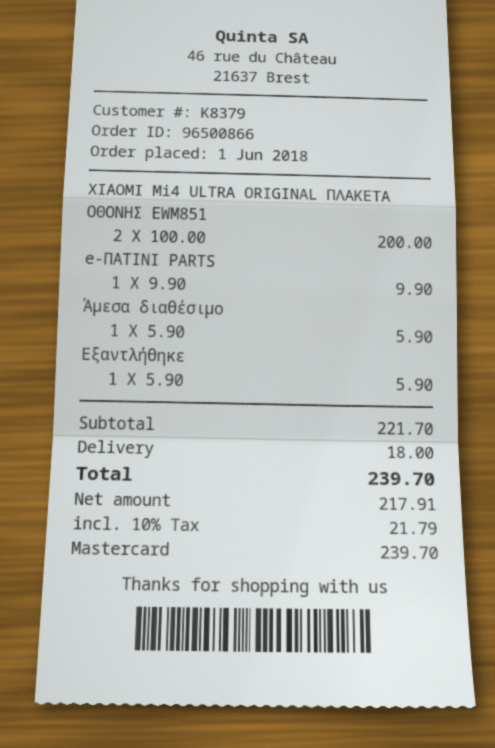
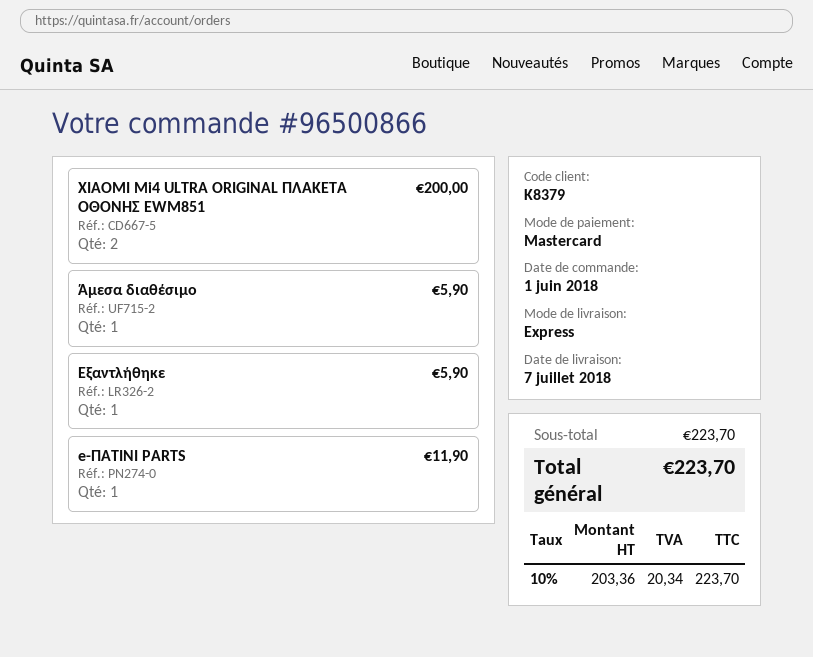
e-ΠΑΤΙΝΙ PARTS: 1 for 9.90 -> 1 for 11.90
subtotal: 221.70 -> 223.70
shipping: 18.00 -> none
net: 217.91 -> 203.36
tax: 10% = 21.79 -> 10% = 20.34
total: 239.70 -> 223.70

